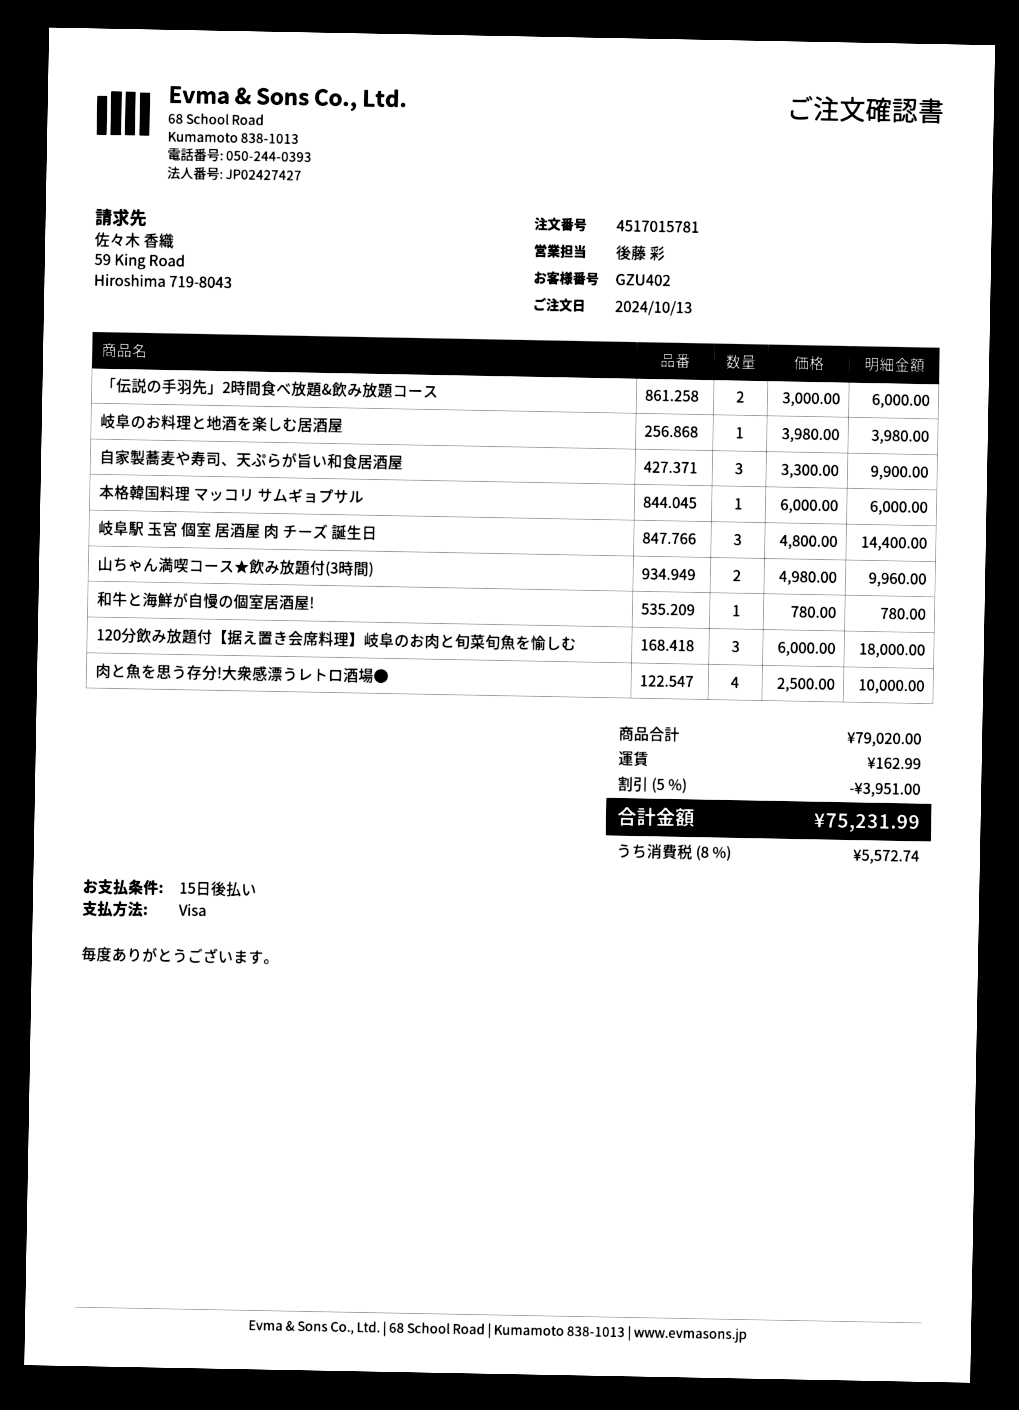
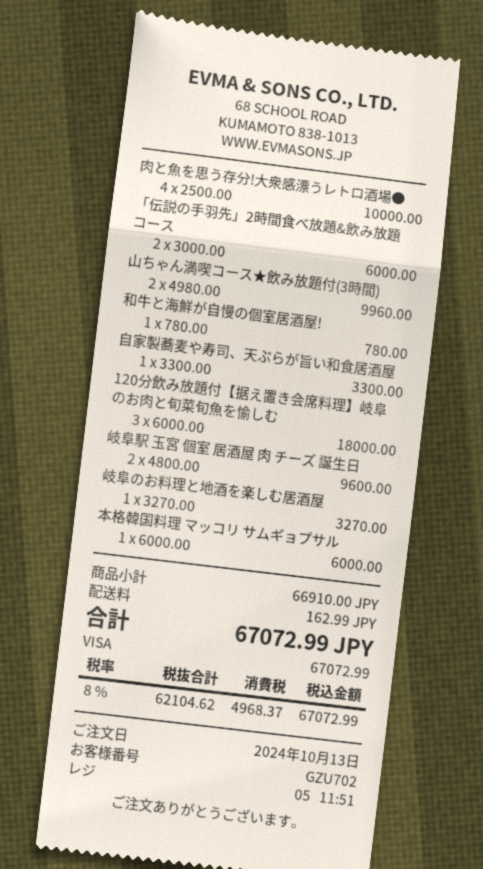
customer number: GZU402 -> GZU702
岐阜のお料理と地酒を楽しむ居酒屋: 1 x 3980.00 = 3980.00 -> 1 x 3270.00 = 3270.00
自家製蕎麦や寿司、天ぷらが旨い和食居酒屋: 3 x 3300.00 = 9900.00 -> 1 x 3300.00 = 3300.00
岐阜駅 玉宮 個室 居酒屋 肉 チーズ 誕生日: 3 x 4800.00 = 14400.00 -> 2 x 4800.00 = 9600.00
subtotal: 79020.00 -> 66910.00
discount: 5% = 3951.00 -> none
tax: 8% = 5572.74 -> 8% = 4968.37
total: 75231.99 -> 67072.99

